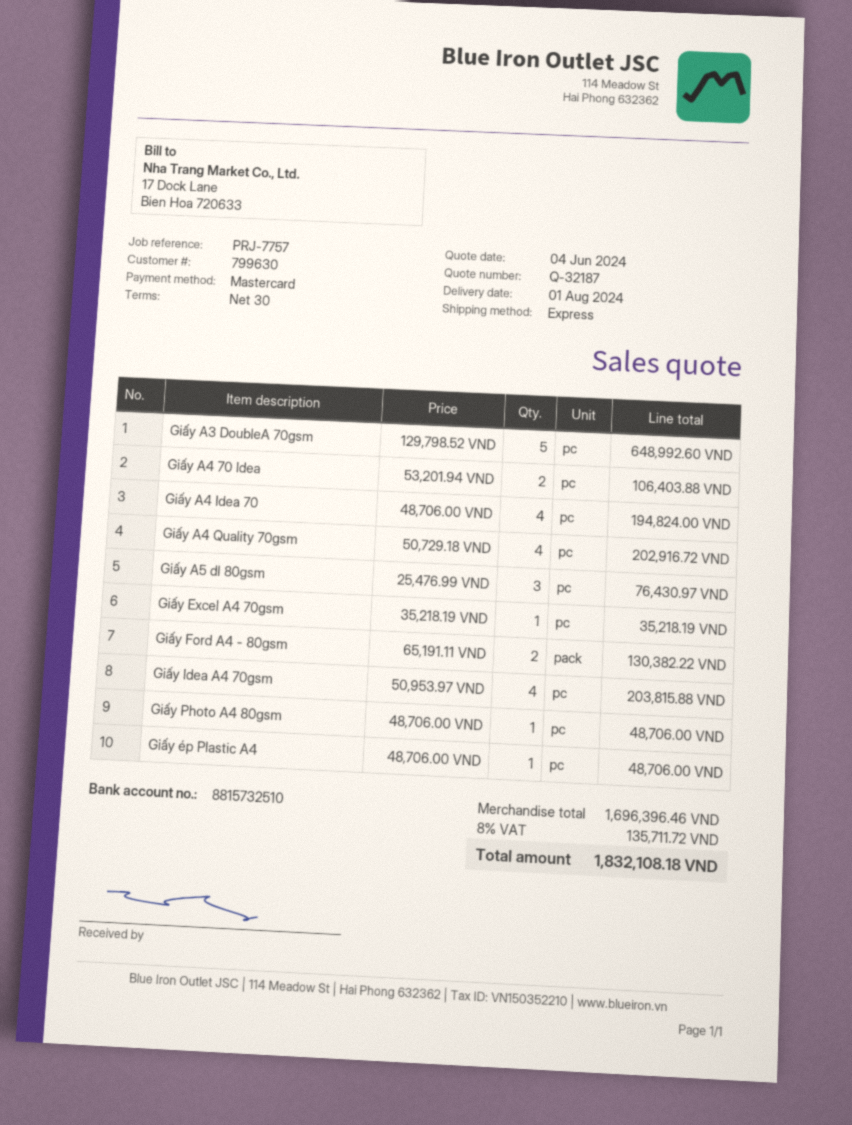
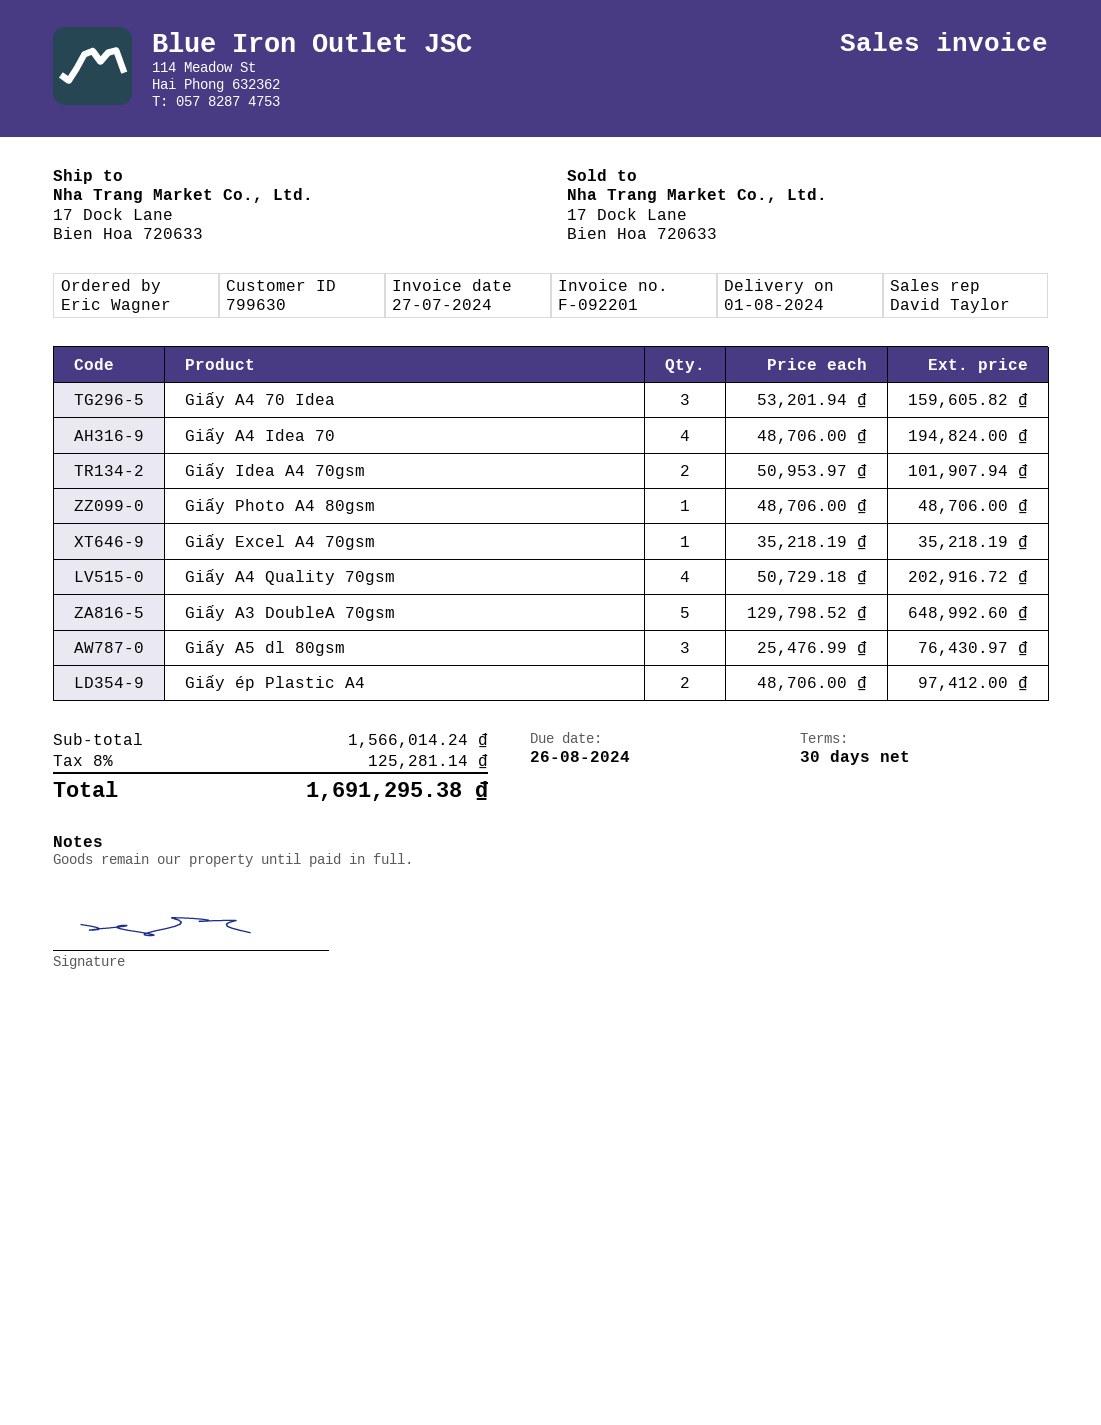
Giấy A4 70 Idea: 2 x 53201.94 = 106403.88 -> 3 x 53201.94 = 159605.82
Giấy Ford A4 - 80gsm: 2 x 65191.11 = 130382.22 -> none
Giấy Idea A4 70gsm: 4 x 50953.97 = 203815.88 -> 2 x 50953.97 = 101907.94
Giấy ép Plastic A4: 1 x 48706.00 = 48706.00 -> 2 x 48706.00 = 97412.00
subtotal: 1696396.46 -> 1566014.24
tax: 8% = 135711.72 -> 8% = 125281.14
total: 1832108.18 -> 1691295.38

